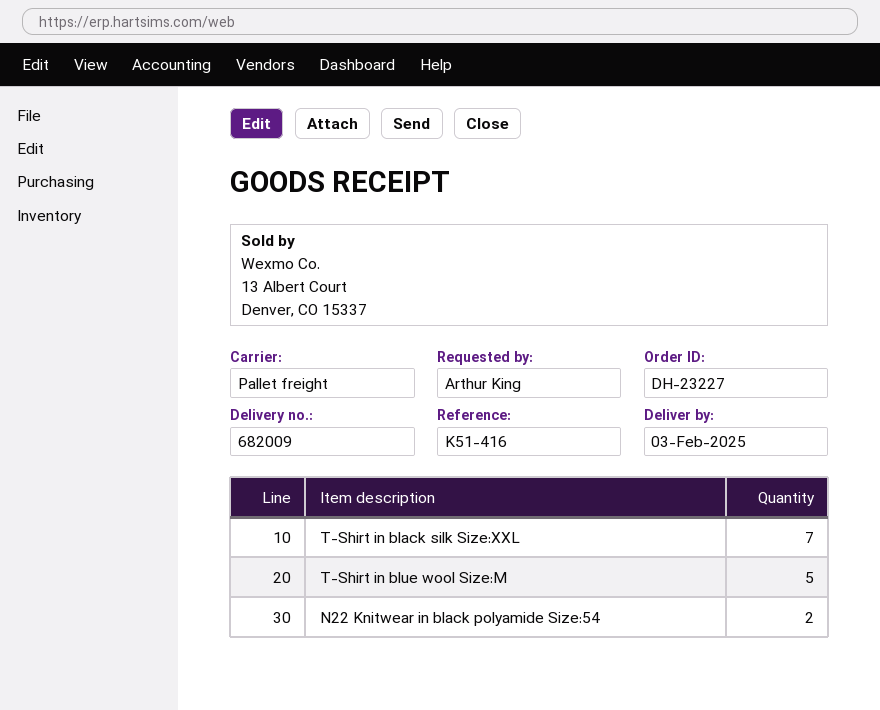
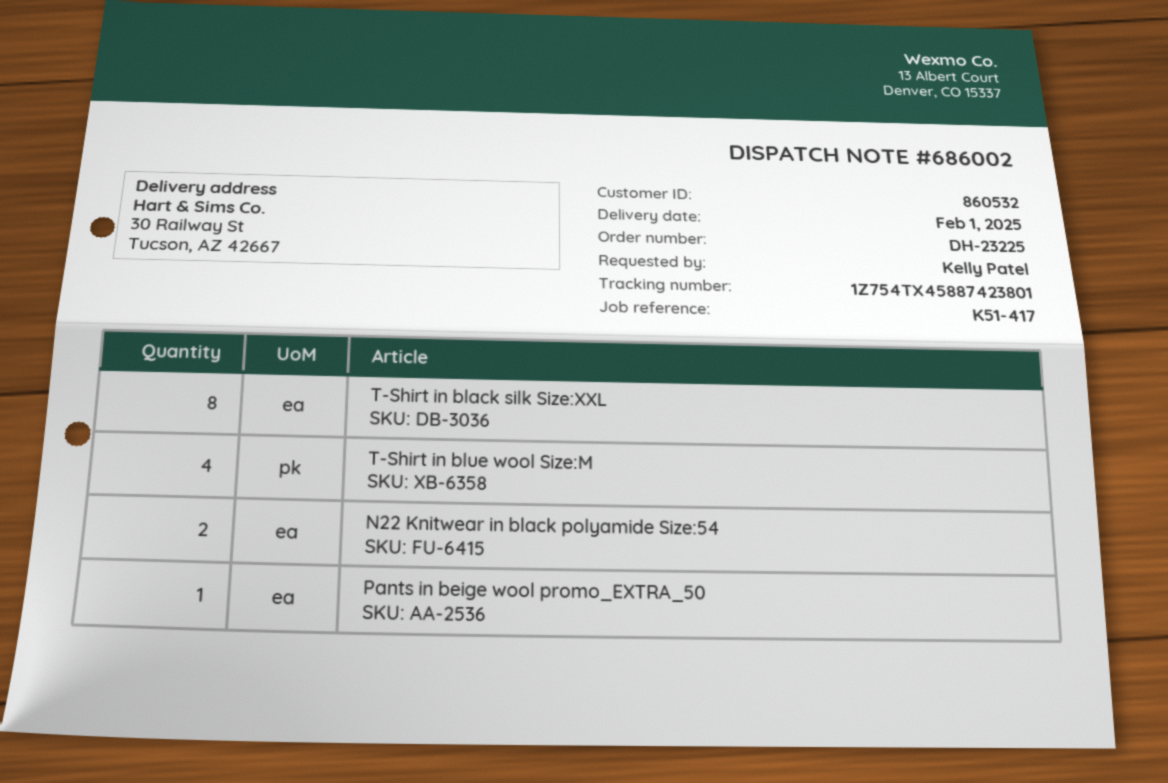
order number: DH-23227 -> DH-23225
delivery note number: 682009 -> 686002
delivery date: 2025-02-03 -> 2025-02-01
reference: K51-416 -> K51-417
ordered by: Arthur King -> Kelly Patel
T-Shirt in black silk Size:XXL: 7 -> 8
T-Shirt in blue wool Size:M: 5 -> 4
Pants in beige wool promo_EXTRA_50: none -> 1

